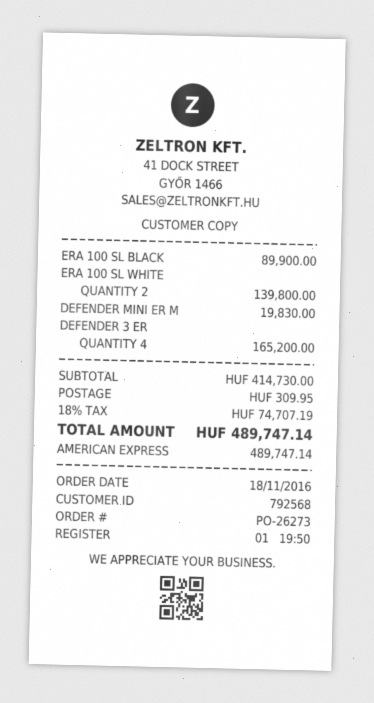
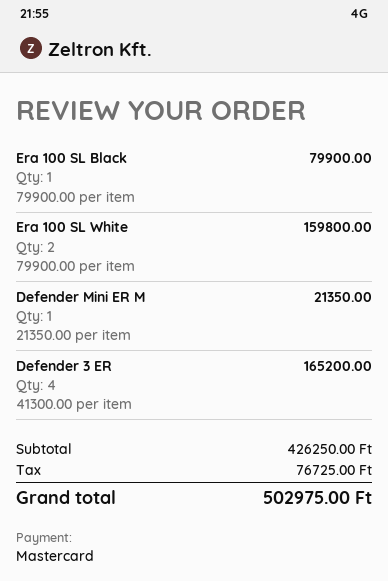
payment method: American Express -> Mastercard
ERA 100 SL BLACK: 1 for 89900.00 -> 1 for 79900.00
ERA 100 SL WHITE: 2 for 139800.00 -> 2 for 159800.00
DEFENDER MINI ER M: 1 for 19830.00 -> 1 for 21350.00
subtotal: 414730.00 -> 426250.00
shipping: 309.95 -> none
tax: 74707.19 -> 76725.00
total: 489747.14 -> 502975.00

